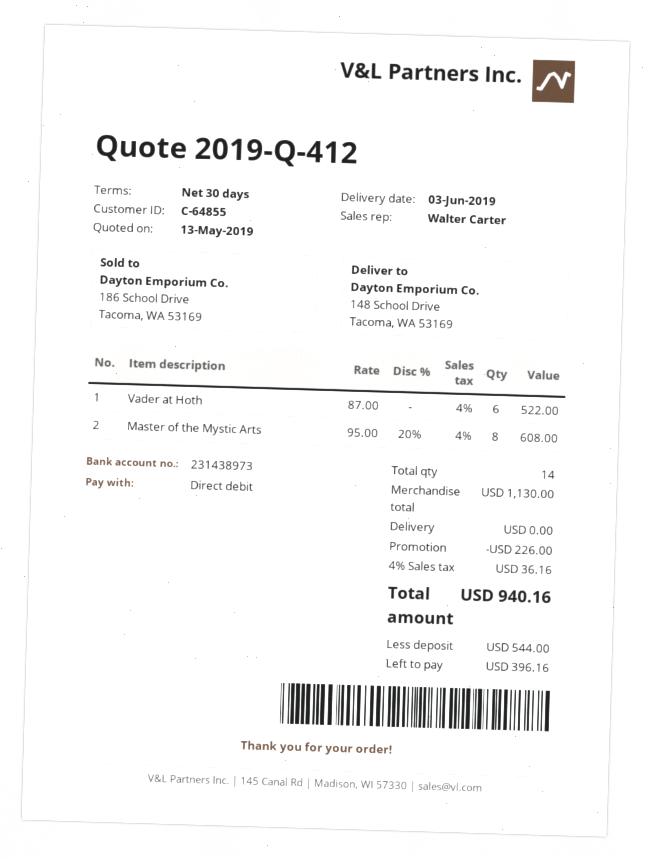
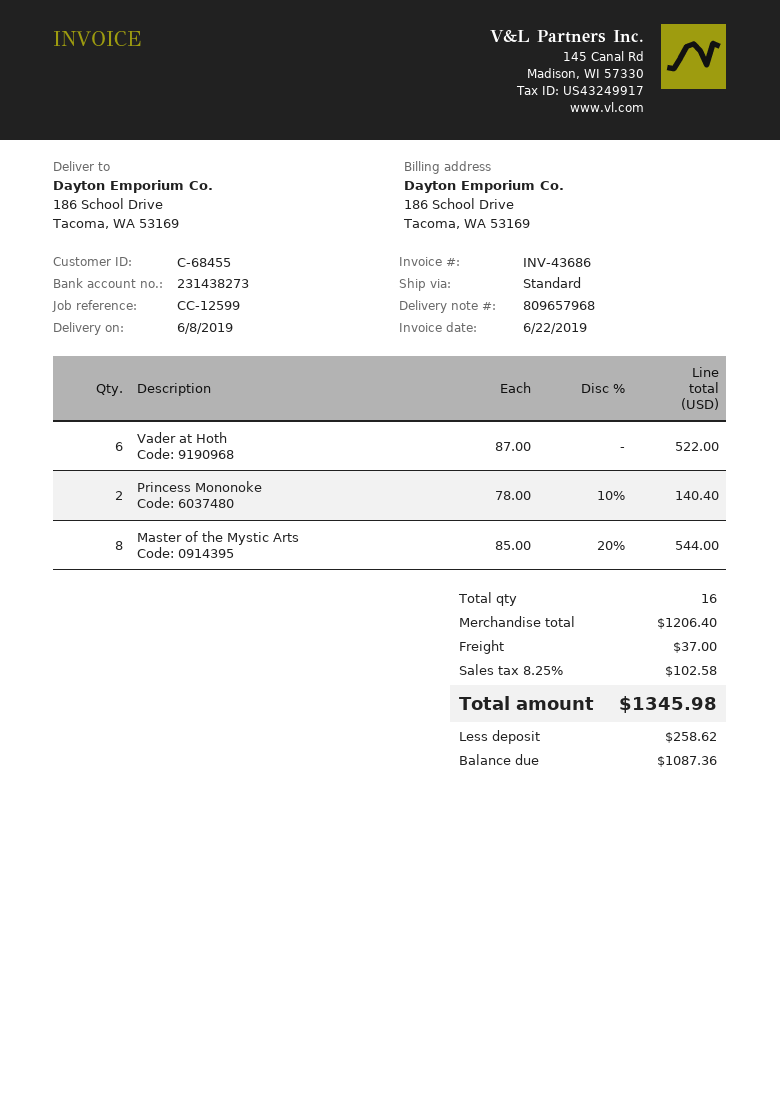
delivery date: 2019-06-03 -> 2019-06-08
customer number: C-64855 -> C-68455
bank account: 231438973 -> 231438273
ship to: 148 School Drive, Tacoma, WA 53169 -> 186 School Drive, Tacoma, WA 53169
Master of the Mystic Arts: 8 x 95.00 - 20% = 608.00 -> 8 x 85.00 - 20% = 544.00
Princess Mononoke: none -> 2 x 78.00 - 10% = 140.40
total quantity: 14 -> 16
subtotal: 1130.00 -> 1206.40
discount: 226.00 -> none
shipping: 0.00 -> 37.00
tax: 4% = 36.16 -> 8.25% = 102.58
total: 940.16 -> 1345.98
deposit: 544.00 -> 258.62
balance: 396.16 -> 1087.36

